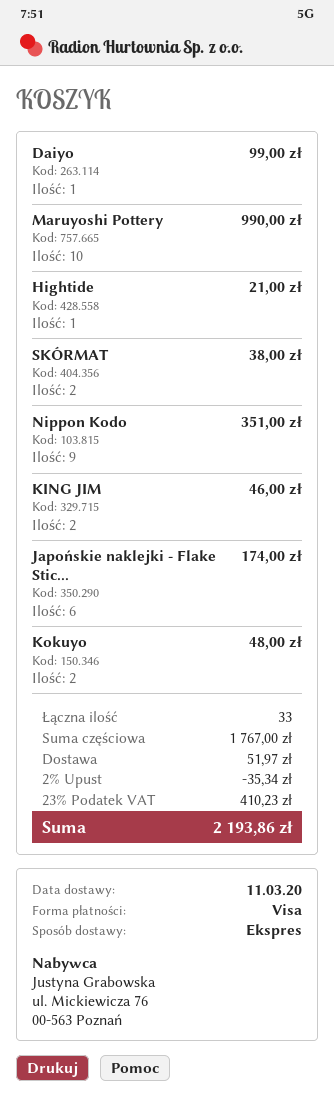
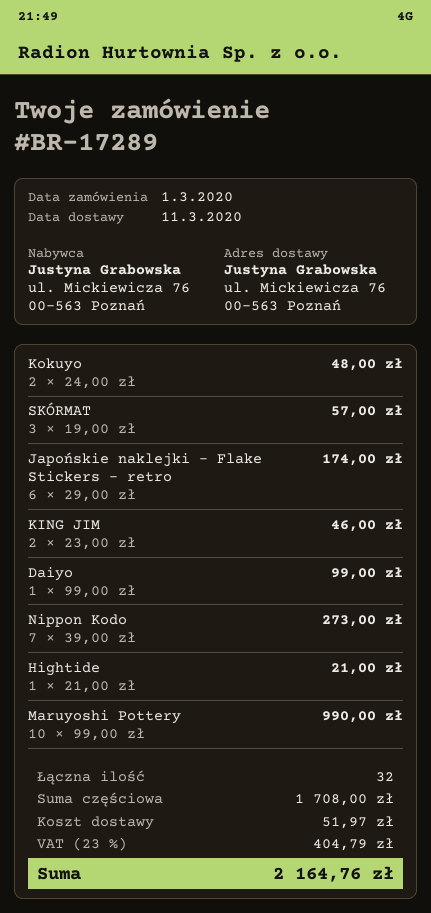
SKÓRMAT: 2 for 38.00 -> 3 for 57.00
Nippon Kodo: 9 for 351.00 -> 7 for 273.00
total quantity: 33 -> 32
subtotal: 1767.00 -> 1708.00
discount: 2% = 35.34 -> none
tax: 23% = 410.23 -> 23% = 404.79
total: 2193.86 -> 2164.76

